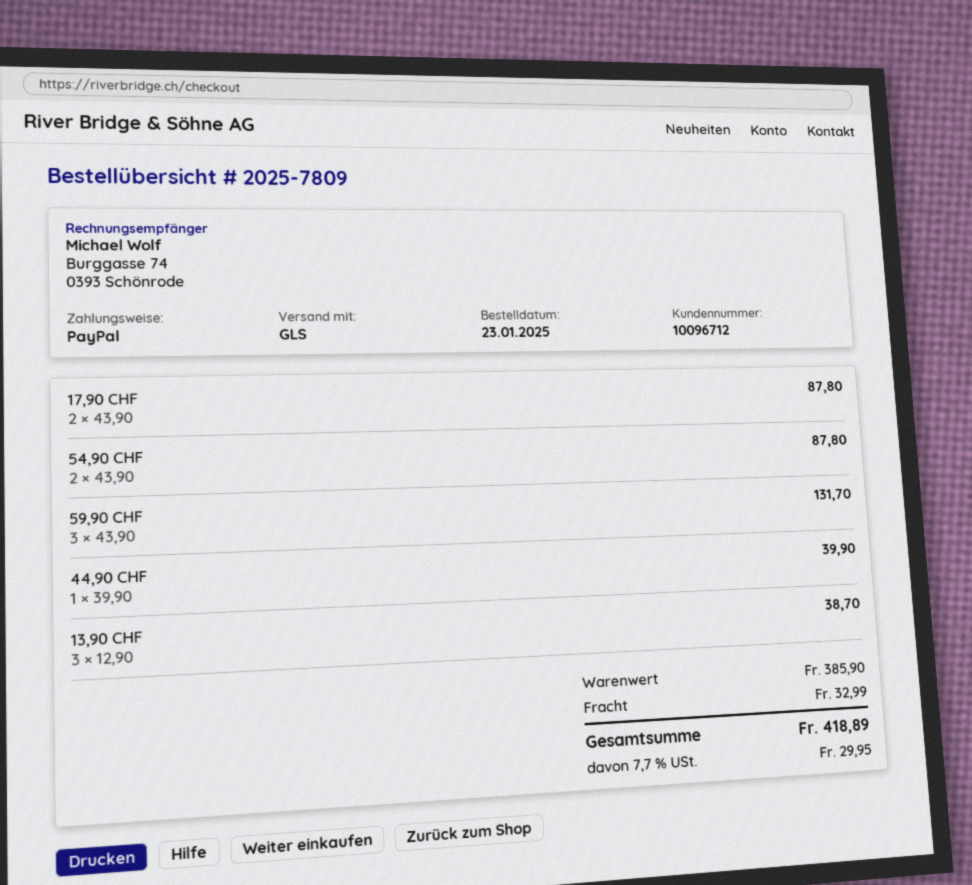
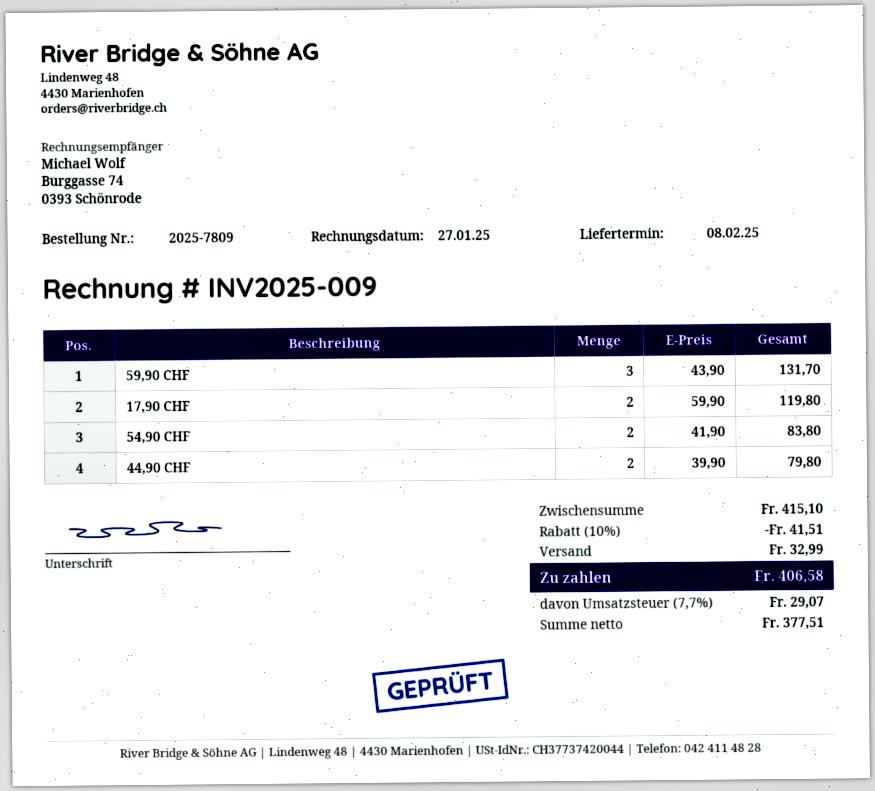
17,90 CHF: 2 x 43.90 = 87.80 -> 2 x 59.90 = 119.80
54,90 CHF: 2 x 43.90 = 87.80 -> 2 x 41.90 = 83.80
44,90 CHF: 1 x 39.90 = 39.90 -> 2 x 39.90 = 79.80
13,90 CHF: 3 x 12.90 = 38.70 -> none
subtotal: 385.90 -> 415.10
discount: none -> 10% = 41.51
tax: 7.7% = 29.95 -> 7.7% = 29.07
total: 418.89 -> 406.58

